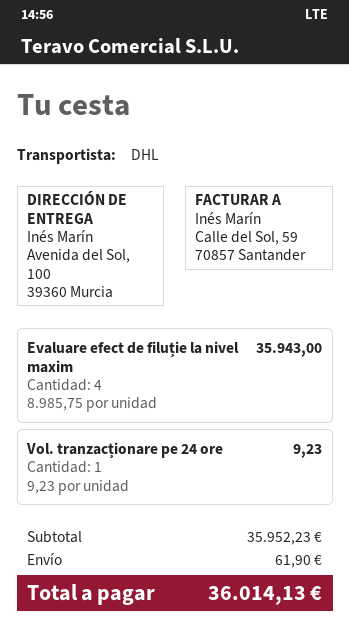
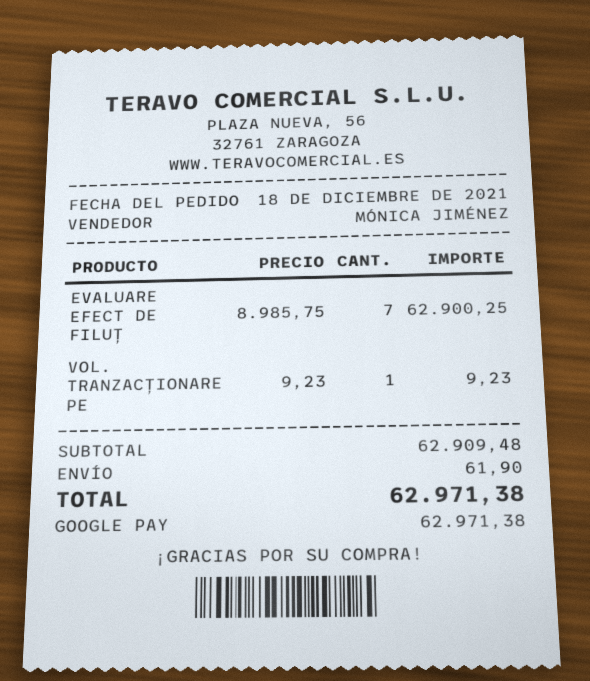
Evaluare efect de filuție la nivel maxim: 4 x 8985.75 = 35943.00 -> 7 x 8985.75 = 62900.25
subtotal: 35952.23 -> 62909.48
total: 36014.13 -> 62971.38

